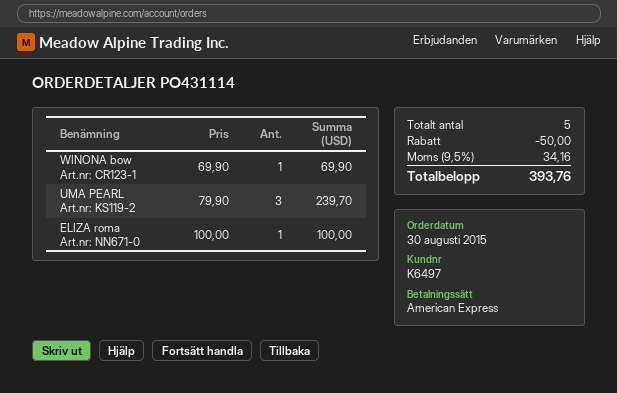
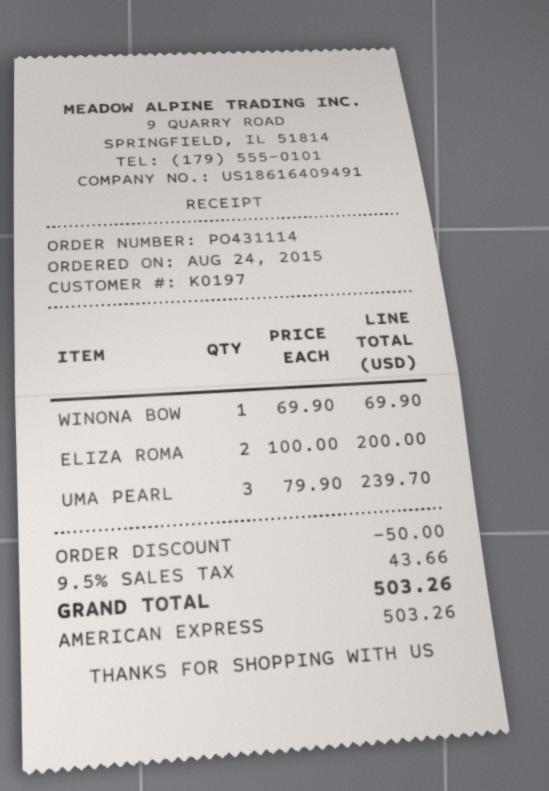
order date: 2015-08-30 -> 2015-08-24
customer number: K6497 -> K0197
ELIZA roma: 1 x 100.00 = 100.00 -> 2 x 100.00 = 200.00
tax: 9.5% = 34.16 -> 9.5% = 43.66
total: 393.76 -> 503.26

